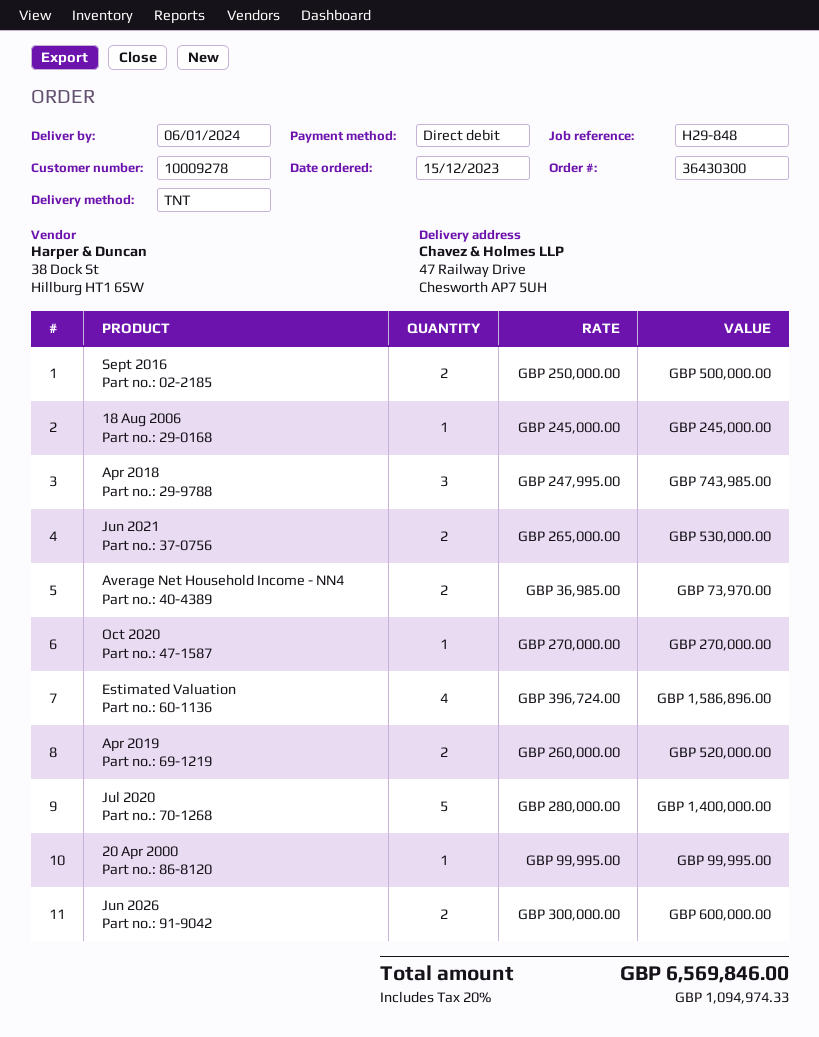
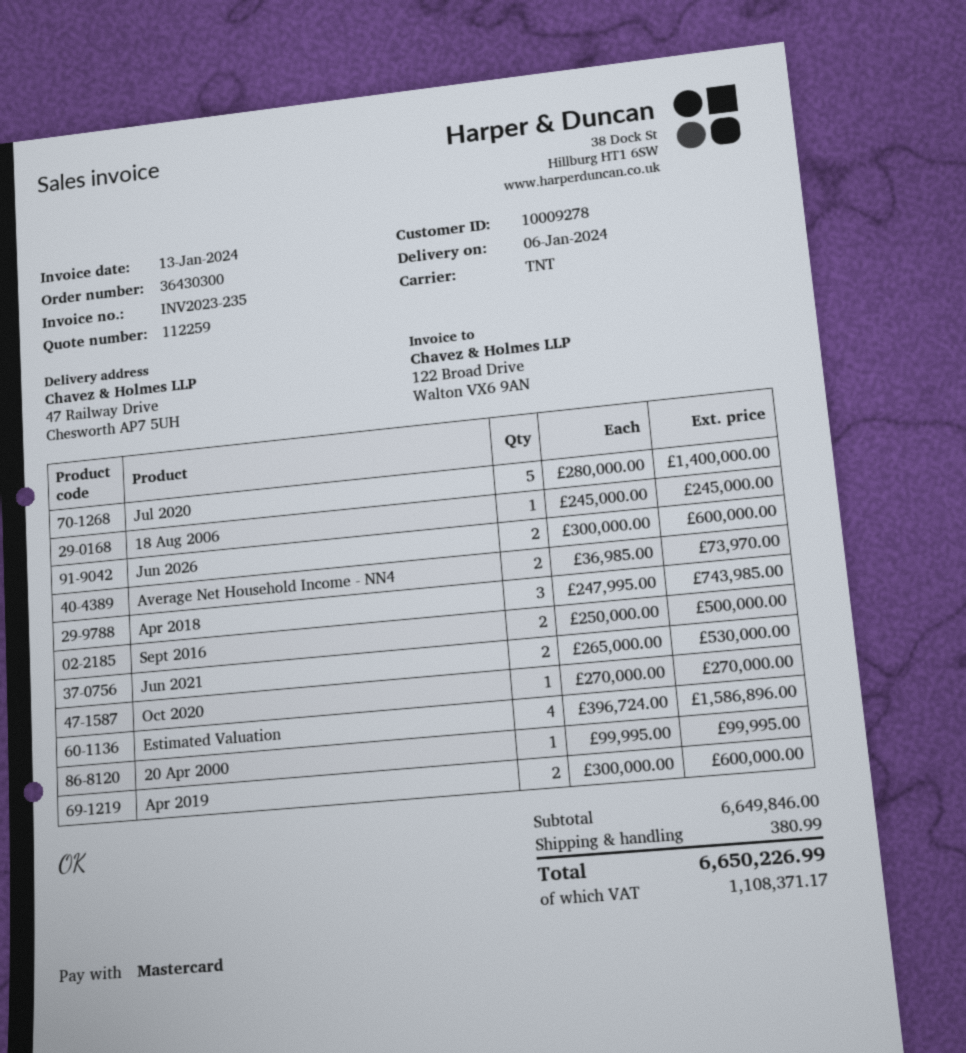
payment method: direct debit -> Mastercard
Apr 2019: 2 x 260000.00 = 520000.00 -> 2 x 300000.00 = 600000.00
shipping: none -> 380.99
tax: 1094974.33 -> 1108371.17
total: 6569846.00 -> 6650226.99

